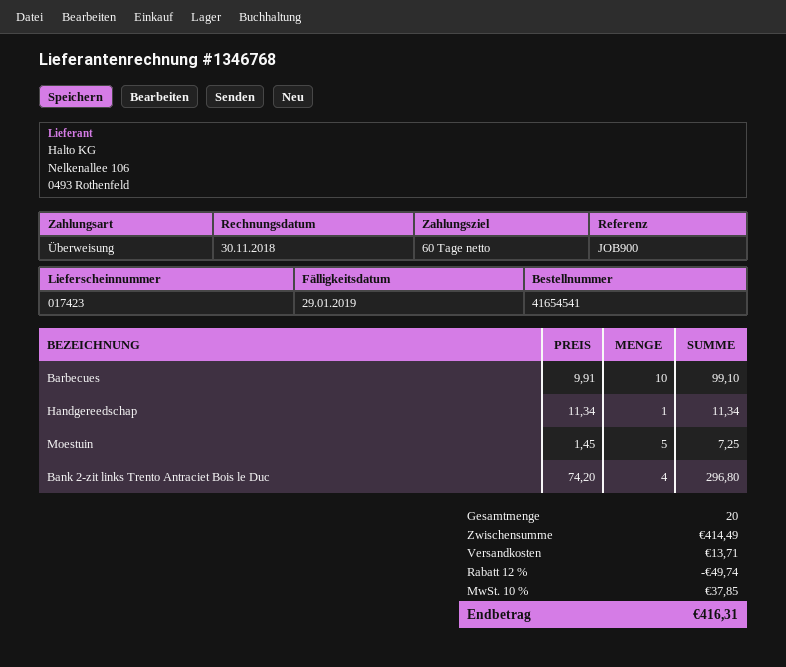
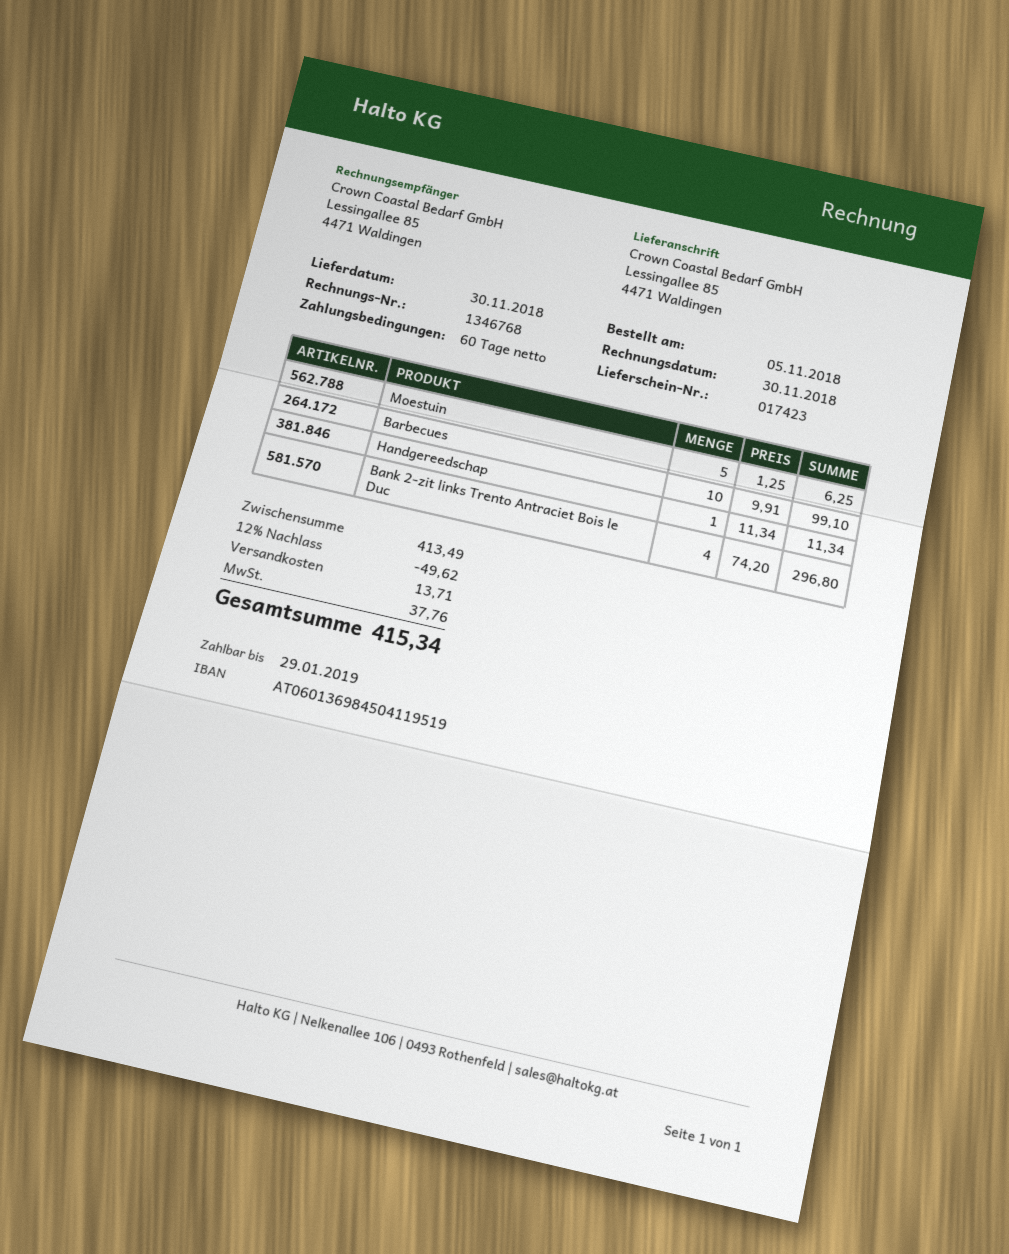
Moestuin: 5 x 1.45 = 7.25 -> 5 x 1.25 = 6.25
subtotal: 414.49 -> 413.49
discount: 12% = 49.74 -> 12% = 49.62
tax: 37.85 -> 37.76
total: 416.31 -> 415.34

